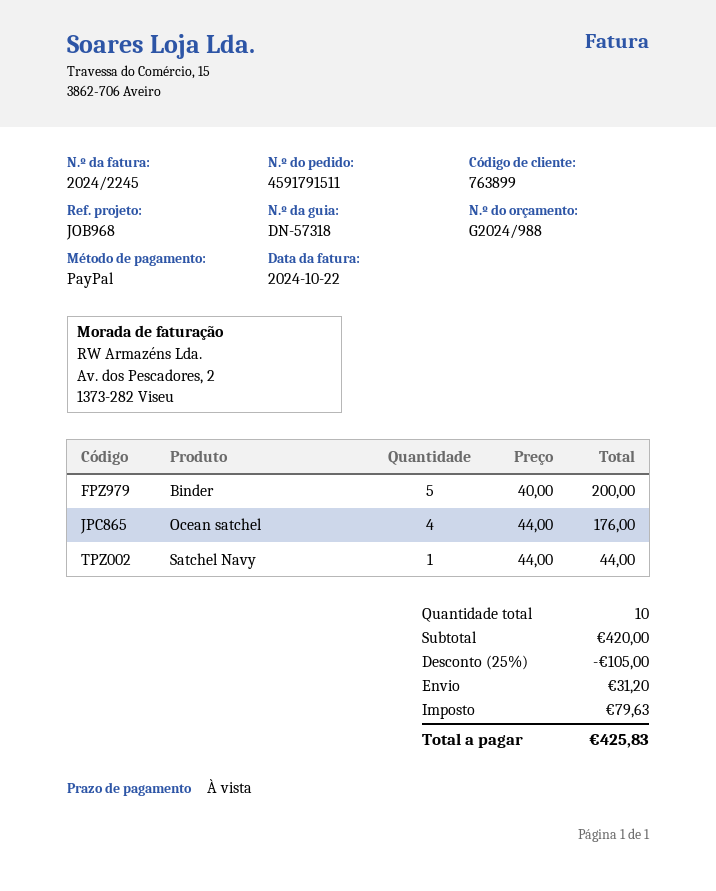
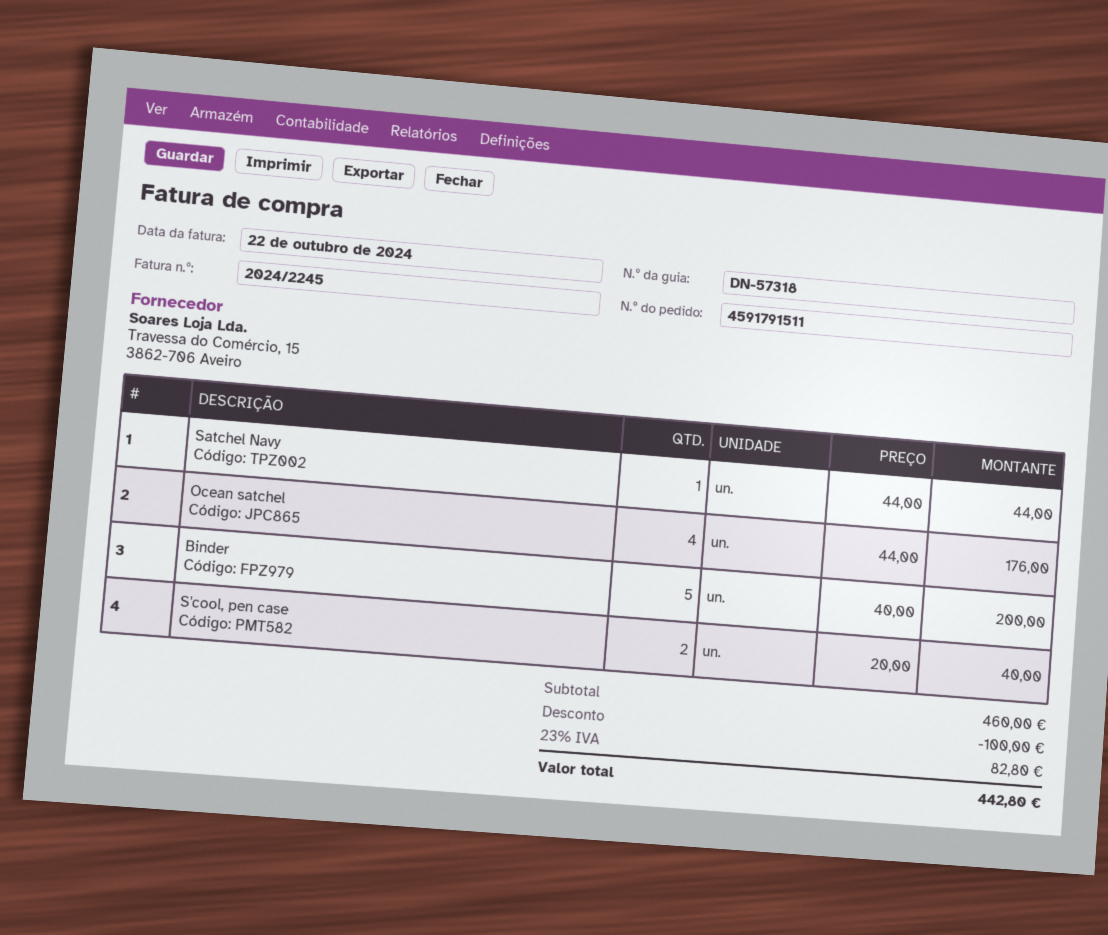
S'cool, pen case: none -> 2 x 20.00 = 40.00
subtotal: 420.00 -> 460.00
discount: 105.00 -> 100.00
shipping: 31.20 -> none
tax: 79.63 -> 82.80
total: 425.83 -> 442.80

